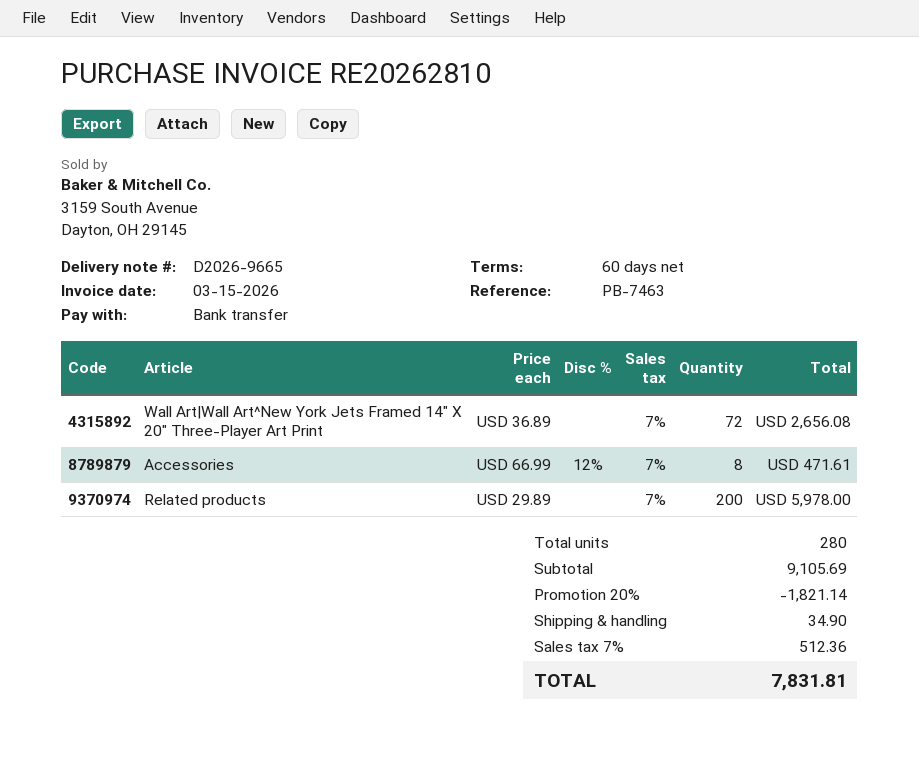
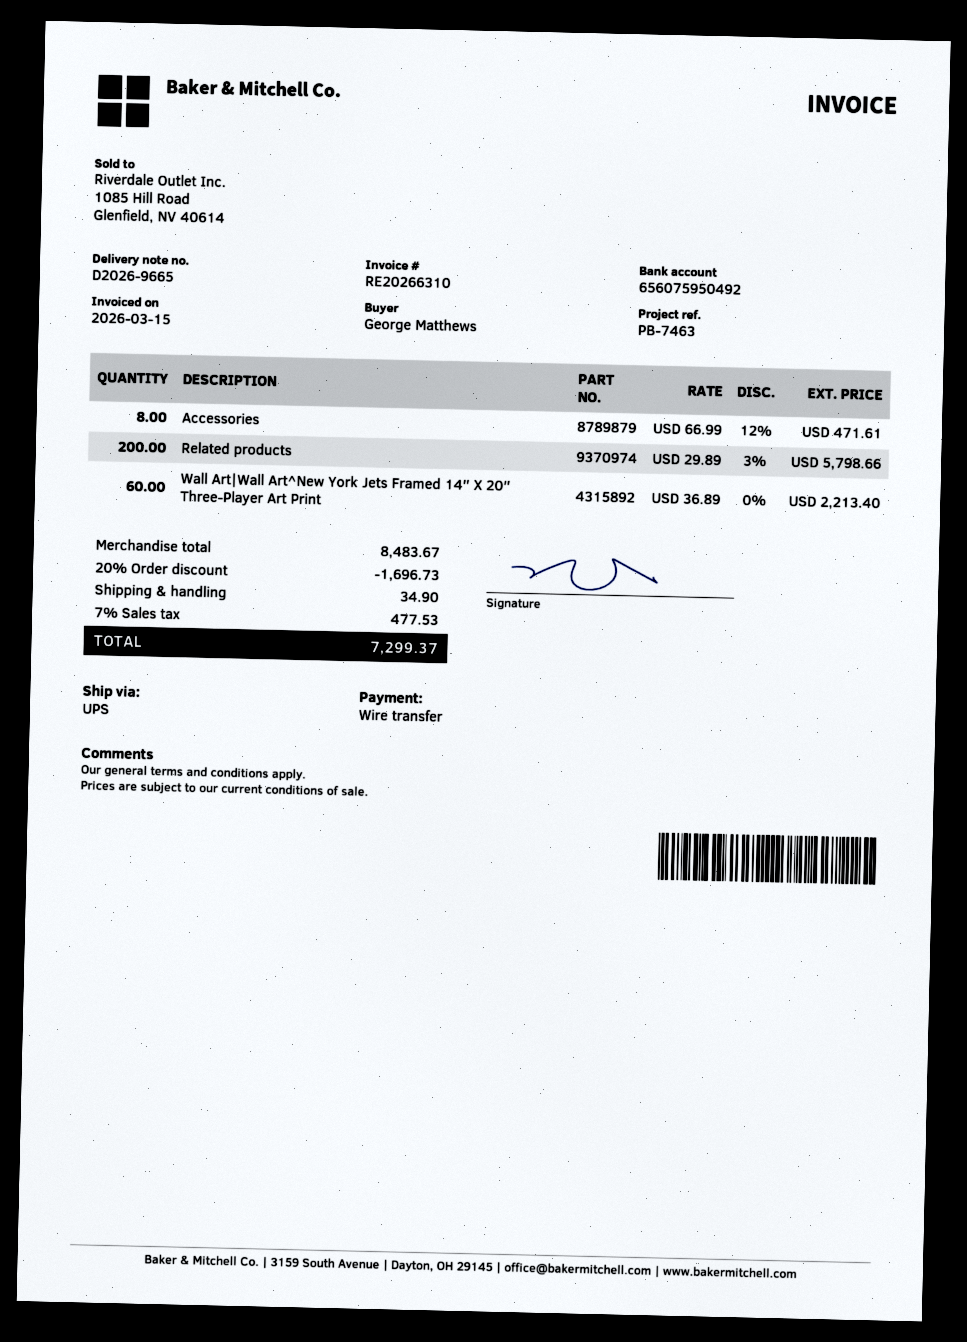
invoice number: RE20262810 -> RE20266310
Wall Art|Wall Art^New York Jets Framed 14″ X 20″ Three-Player Art Print: 72 x 36.89 = 2656.08 -> 60 x 36.89 = 2213.40
Related products: 200 x 29.89 = 5978.00 -> 200 x 29.89 - 3% = 5798.66
subtotal: 9105.69 -> 8483.67
discount: 20% = 1821.14 -> 20% = 1696.73
tax: 7% = 512.36 -> 7% = 477.53
total: 7831.81 -> 7299.37

